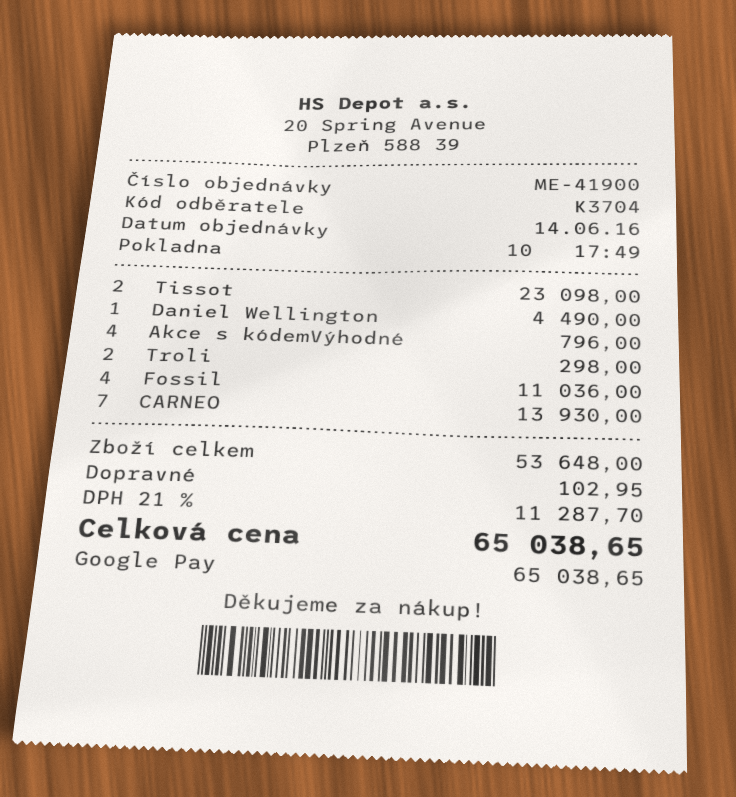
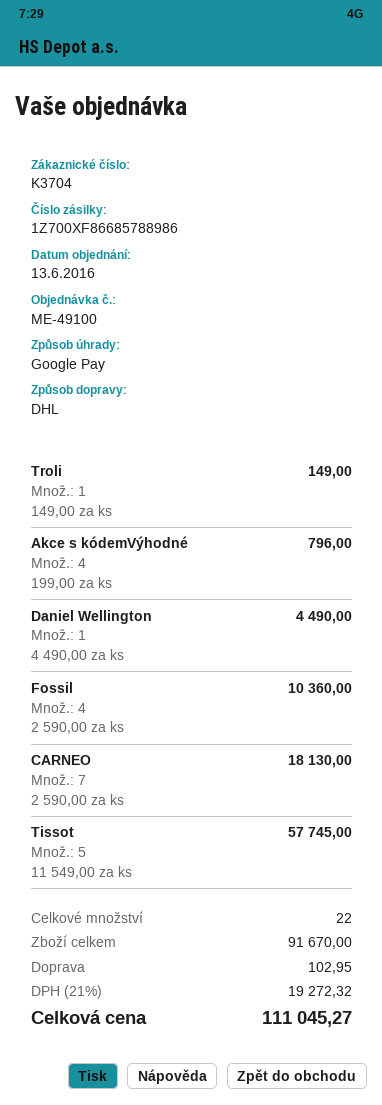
order number: ME-41900 -> ME-49100
order date: 2016-06-14 -> 2016-06-13
Tissot: 2 for 23098.00 -> 5 for 57745.00
Troli: 2 for 298.00 -> 1 for 149.00
Fossil: 4 for 11036.00 -> 4 for 10360.00
CARNEO: 7 for 13930.00 -> 7 for 18130.00
subtotal: 53648.00 -> 91670.00
tax: 21% = 11287.70 -> 21% = 19272.32
total: 65038.65 -> 111045.27

